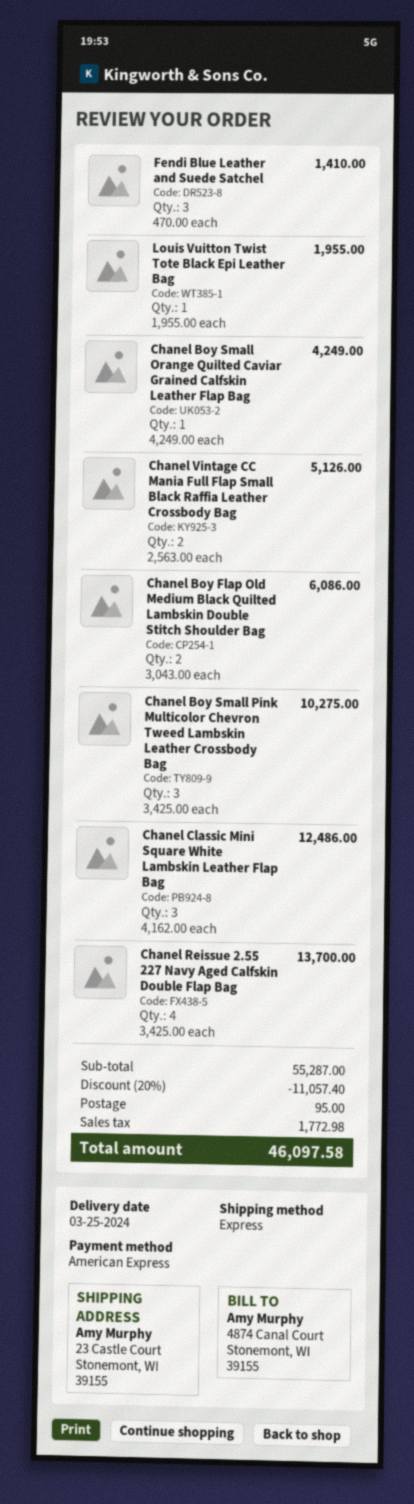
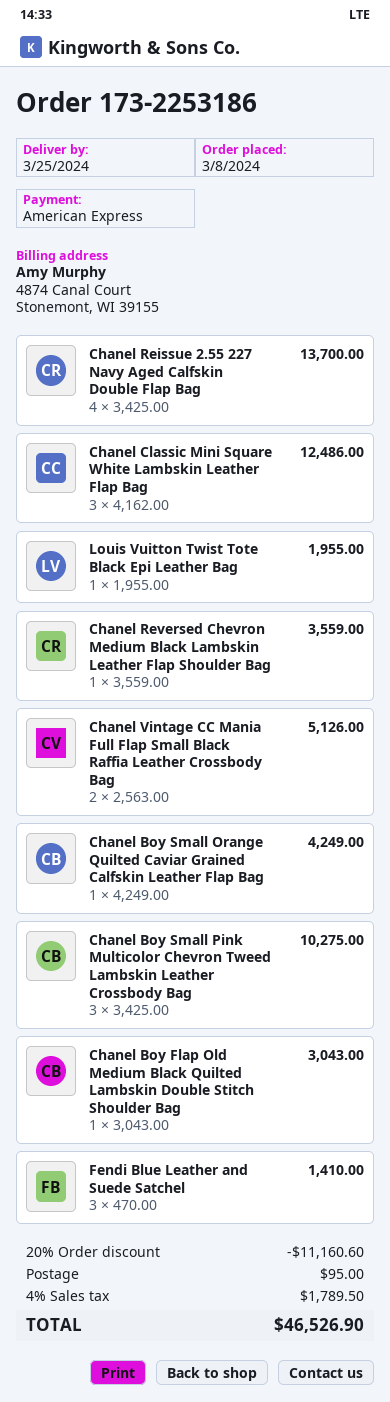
Chanel Boy Flap Old Medium Black Quilted Lambskin Double Stitch Shoulder Bag: 2 x 3043.00 = 6086.00 -> 1 x 3043.00 = 3043.00
Chanel Reversed Chevron Medium Black Lambskin Leather Flap Shoulder Bag: none -> 1 x 3559.00 = 3559.00
discount: 20% = 11057.40 -> 20% = 11160.60
tax: 1772.98 -> 1789.50
total: 46097.58 -> 46526.90

